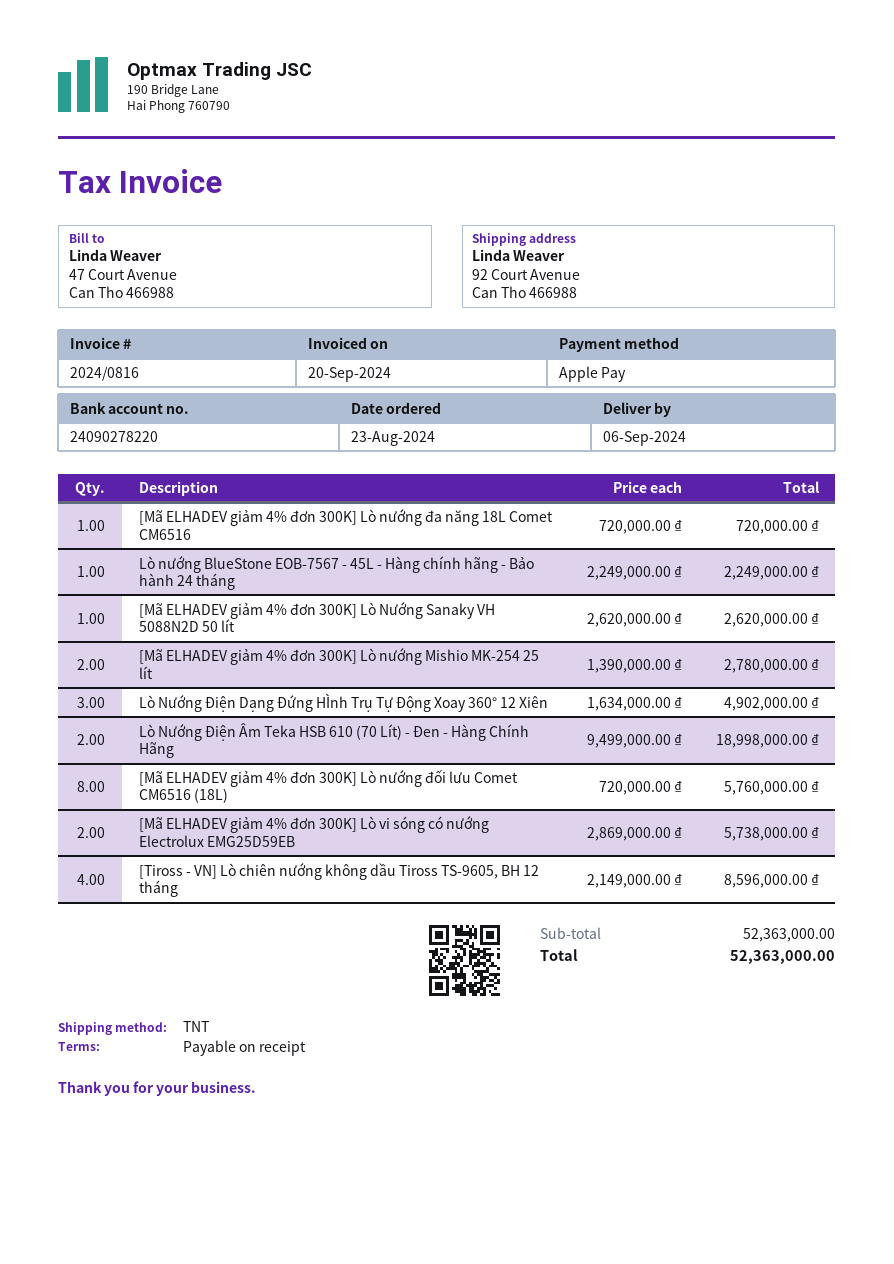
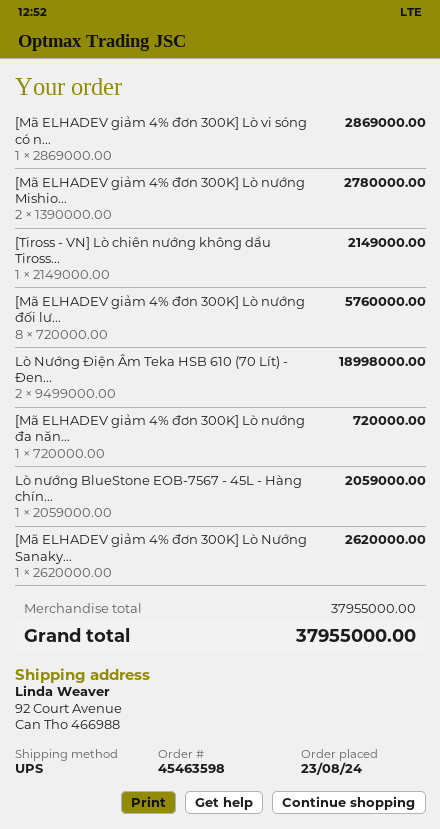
shipping method: TNT -> UPS
Lò nướng BlueStone EOB-7567 - 45L - Hàng chính hãng - Bảo hành 24 tháng: 1 x 2249000.00 = 2249000.00 -> 1 x 2059000.00 = 2059000.00
Lò Nướng Điện Dạng Đứng HÌnh Trụ Tự Động Xoay 360° 12 Xiên: 3 x 1634000.00 = 4902000.00 -> none
[Mã ELHADEV giảm 4% đơn 300K] Lò vi sóng có nướng Electrolux EMG25D59EB: 2 x 2869000.00 = 5738000.00 -> 1 x 2869000.00 = 2869000.00
[Tiross - VN] Lò chiên nướng không dầu Tiross TS-9605, BH 12 tháng: 4 x 2149000.00 = 8596000.00 -> 1 x 2149000.00 = 2149000.00
subtotal: 52363000.00 -> 37955000.00
total: 52363000.00 -> 37955000.00

